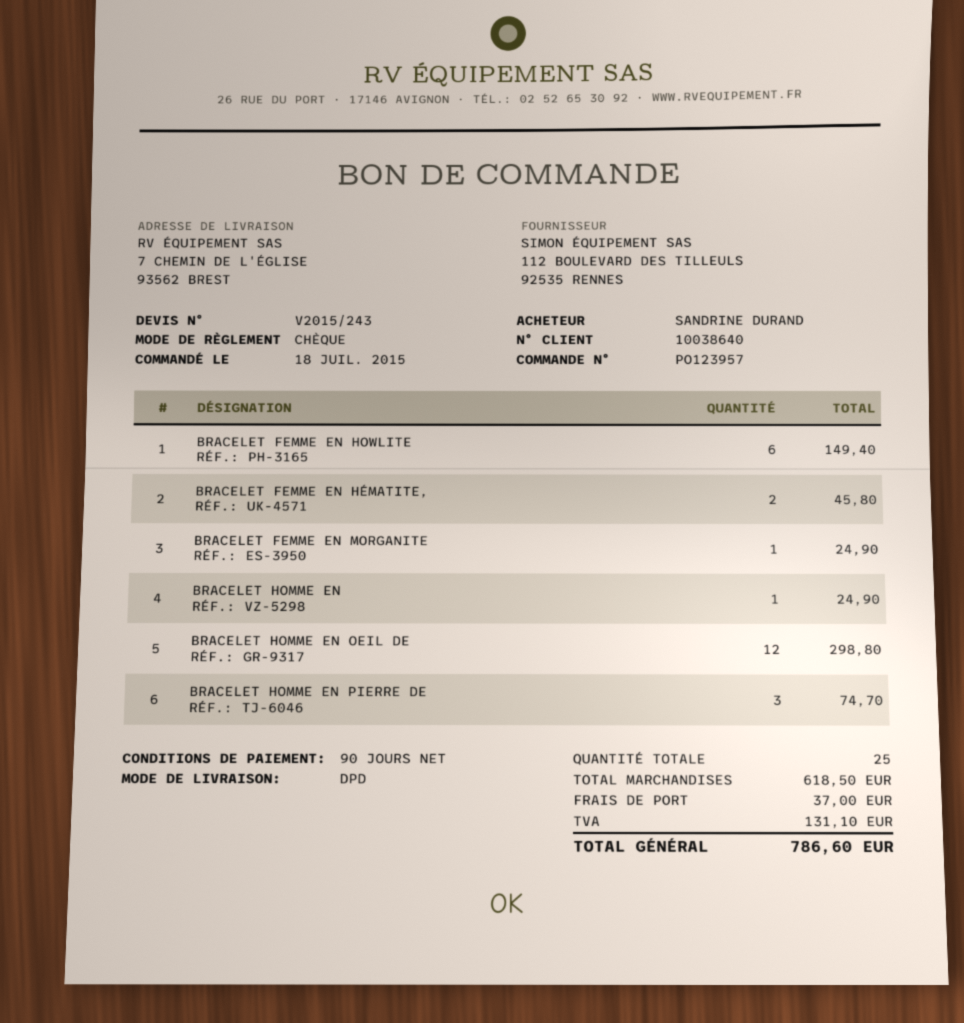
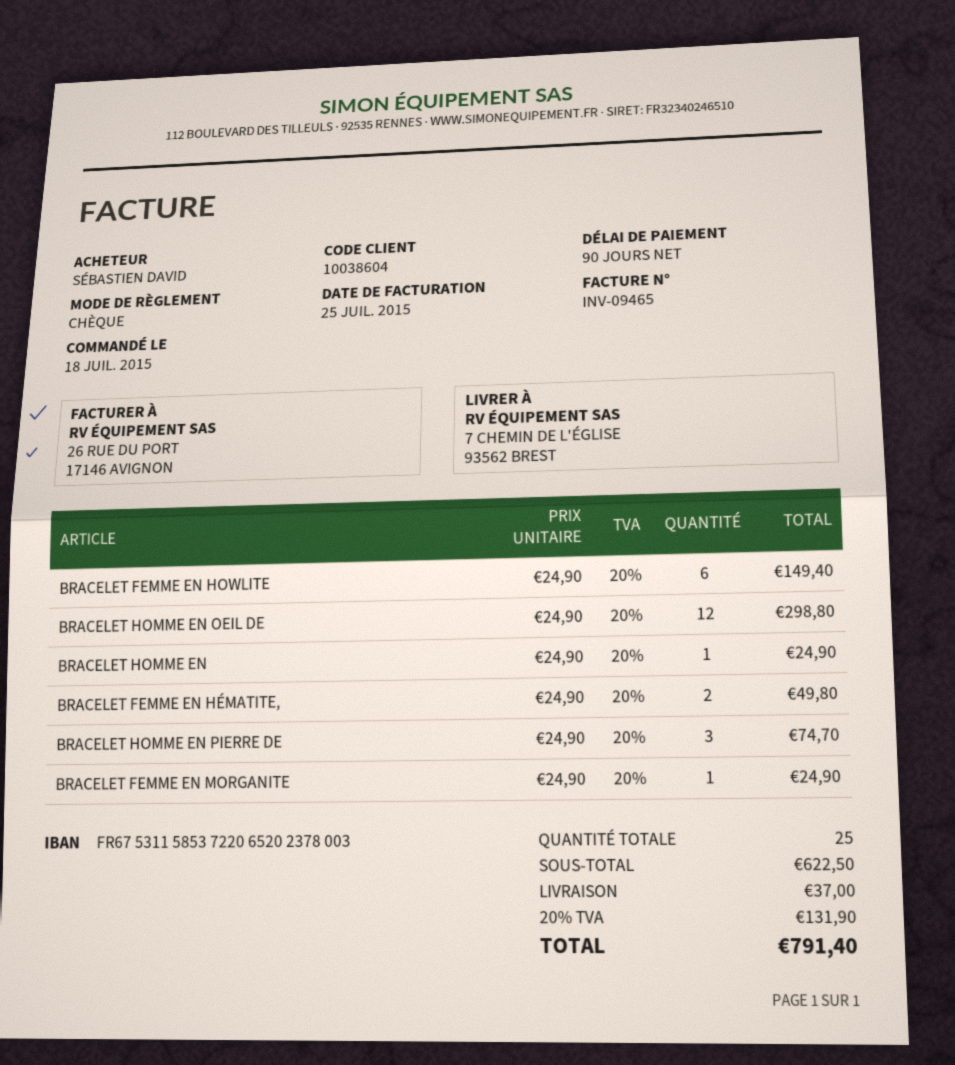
customer number: 10038640 -> 10038604
ordered by: SANDRINE DURAND -> SÉBASTIEN DAVID
BRACELET FEMME EN HÉMATITE,: 2 for 45.80 -> 2 for 49.80
subtotal: 618.50 -> 622.50
tax: 131.10 -> 131.90
total: 786.60 -> 791.40

